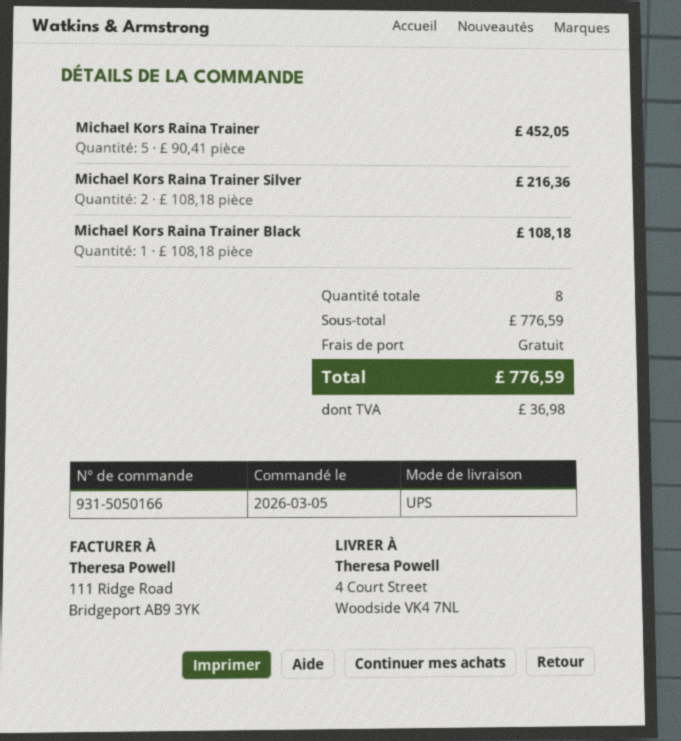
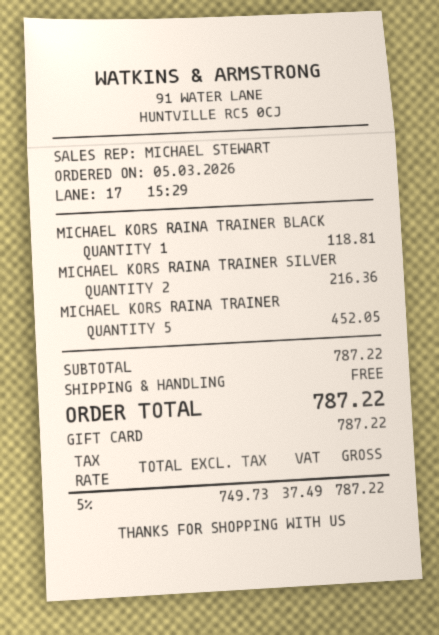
Michael Kors Raina Trainer Black: 1 for 108.18 -> 1 for 118.81
subtotal: 776.59 -> 787.22
tax: 36.98 -> 37.49
total: 776.59 -> 787.22

